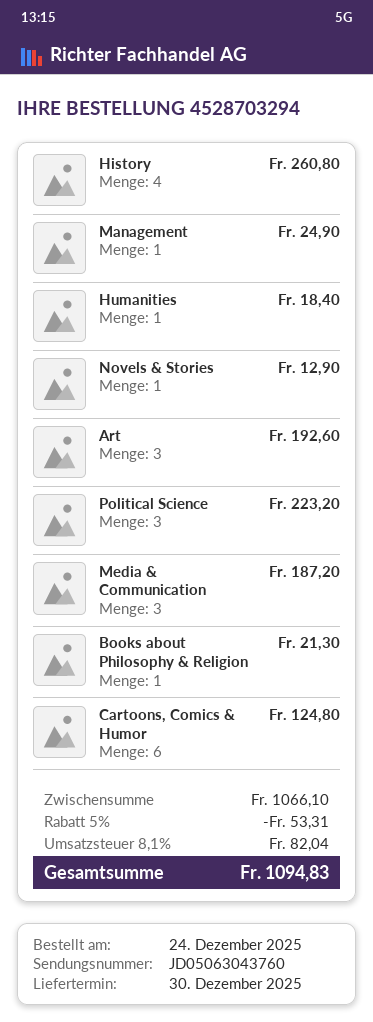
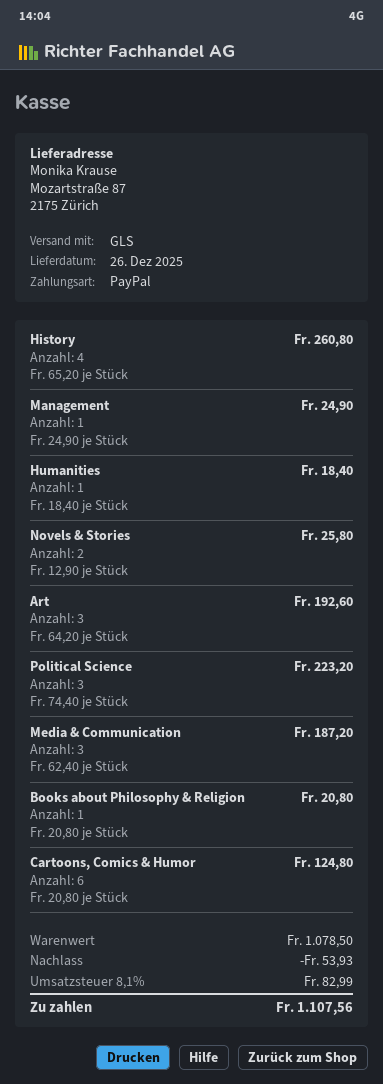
delivery date: 2025-12-30 -> 2025-12-26
Novels & Stories: 1 for 12.90 -> 2 for 25.80
Books about Philosophy & Religion: 1 for 21.30 -> 1 for 20.80
subtotal: 1066.10 -> 1078.50
discount: 53.31 -> 53.93
tax: 8.1% = 82.04 -> 8.1% = 82.99
total: 1094.83 -> 1107.56

